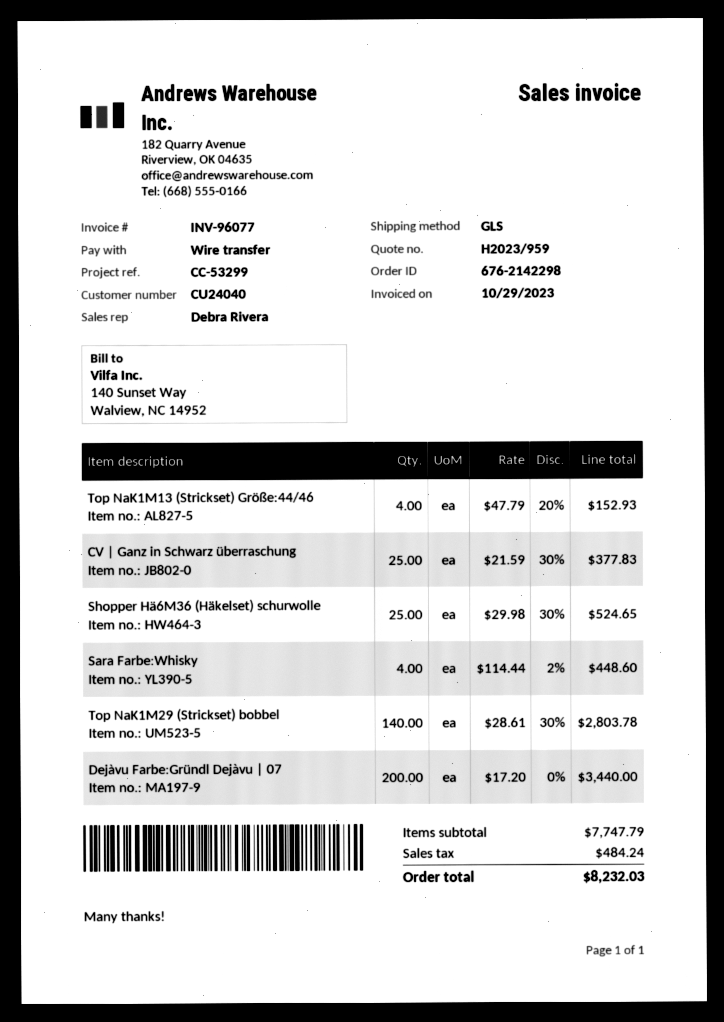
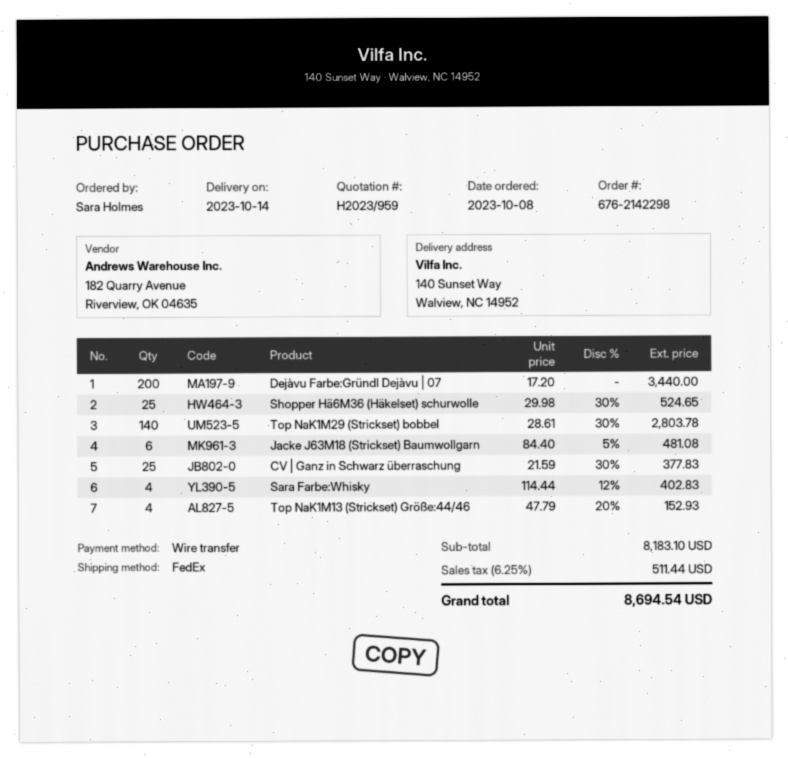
shipping method: GLS -> FedEx
Sara Farbe:Whisky: 4 x 114.44 - 2% = 448.60 -> 4 x 114.44 - 12% = 402.83
Jacke J63M18 (Strickset) Baumwollgarn: none -> 6 x 84.40 - 5% = 481.08
subtotal: 7747.79 -> 8183.10
tax: 484.24 -> 511.44
total: 8232.03 -> 8694.54

